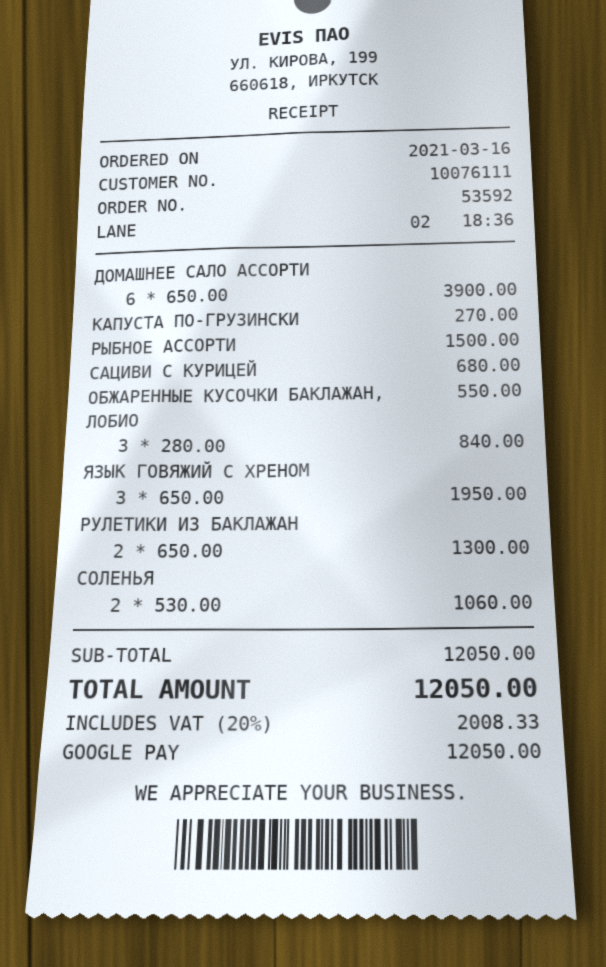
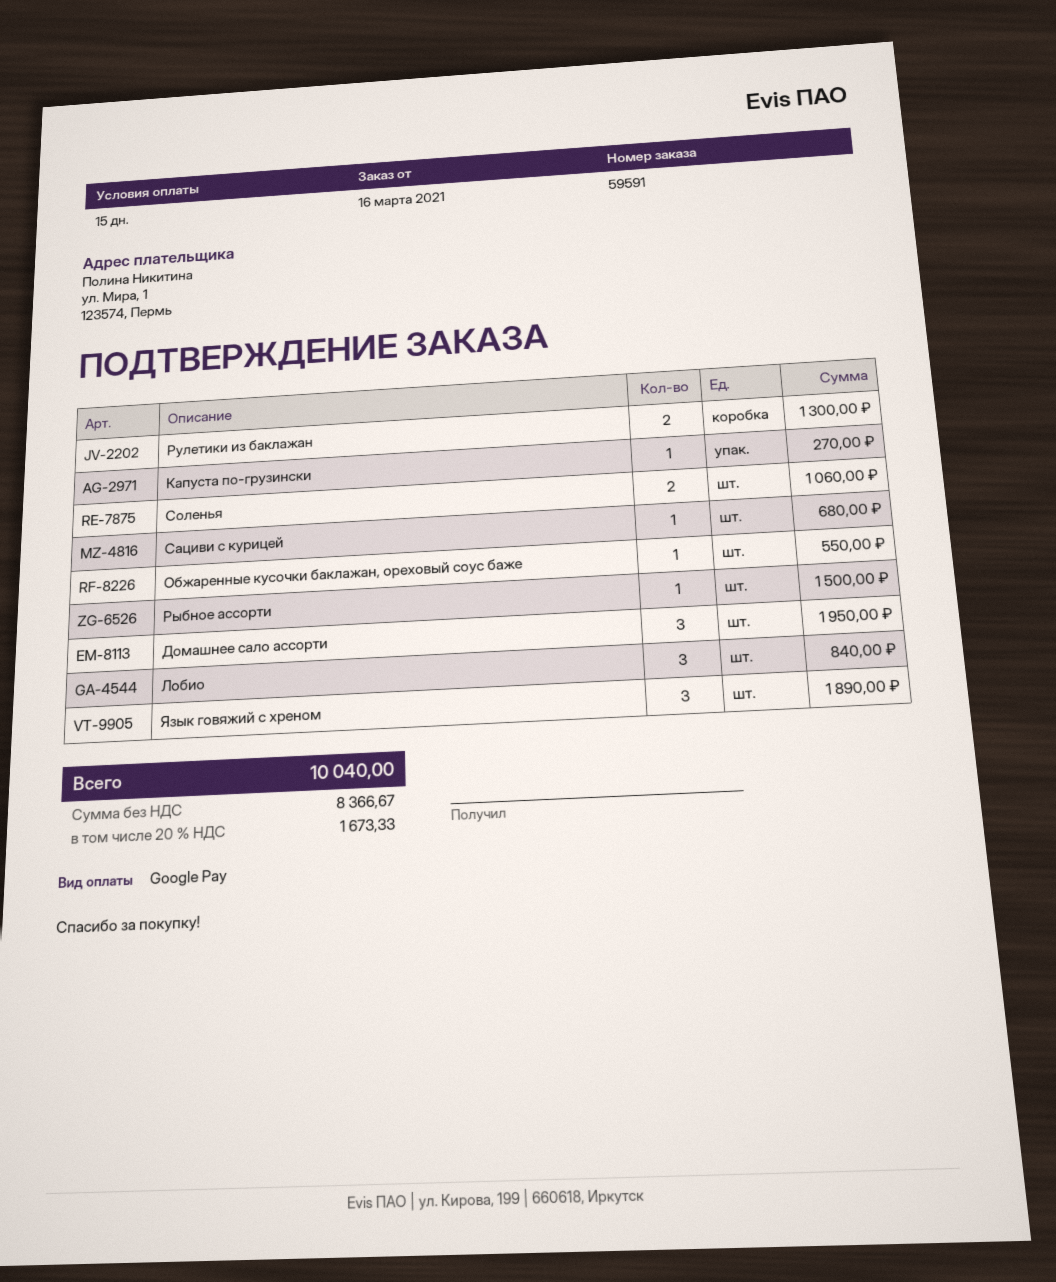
order number: 53592 -> 59591
ДОМАШНЕЕ САЛО АССОРТИ: 6 for 3900.00 -> 3 for 1950.00
ЯЗЫК ГОВЯЖИЙ С ХРЕНОМ: 3 for 1950.00 -> 3 for 1890.00
tax: 20% = 2008.33 -> 20% = 1673.33
total: 12050.00 -> 10040.00

